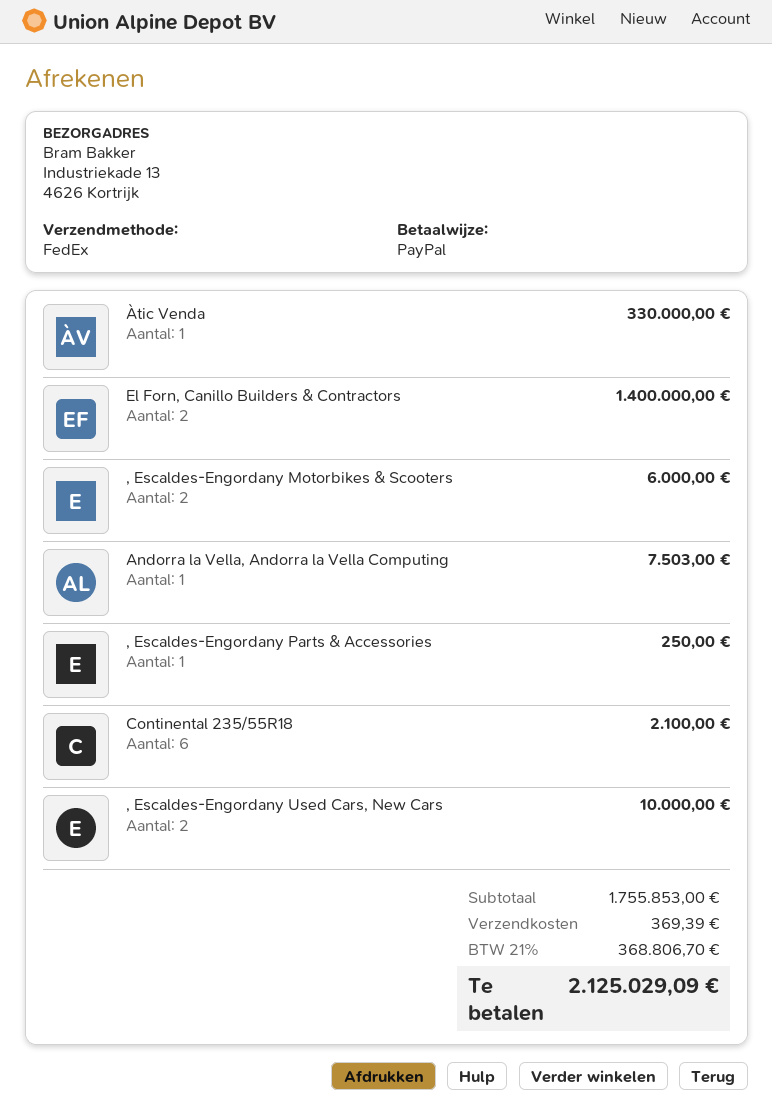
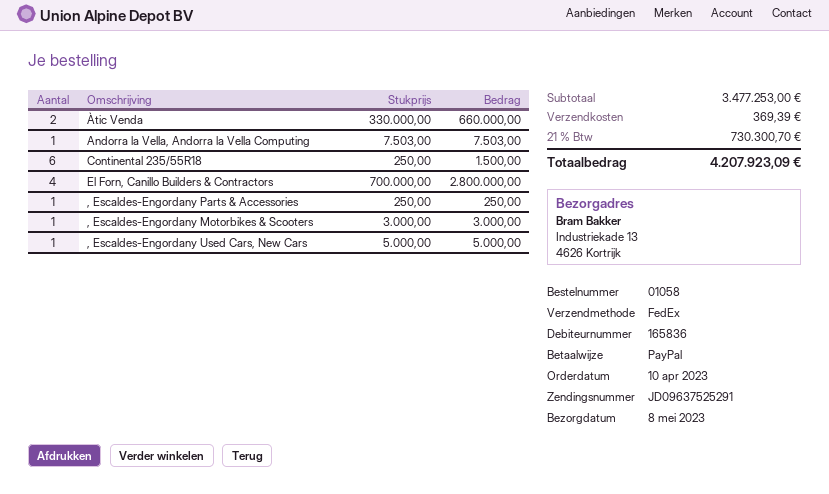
Àtic Venda: 1 for 330000.00 -> 2 for 660000.00
El Forn, Canillo Builders & Contractors: 2 for 1400000.00 -> 4 for 2800000.00
, Escaldes-Engordany Motorbikes & Scooters: 2 for 6000.00 -> 1 for 3000.00
Continental 235/55R18: 6 for 2100.00 -> 6 for 1500.00
, Escaldes-Engordany Used Cars, New Cars: 2 for 10000.00 -> 1 for 5000.00
subtotal: 1755853.00 -> 3477253.00
tax: 21% = 368806.70 -> 21% = 730300.70
total: 2125029.09 -> 4207923.09

